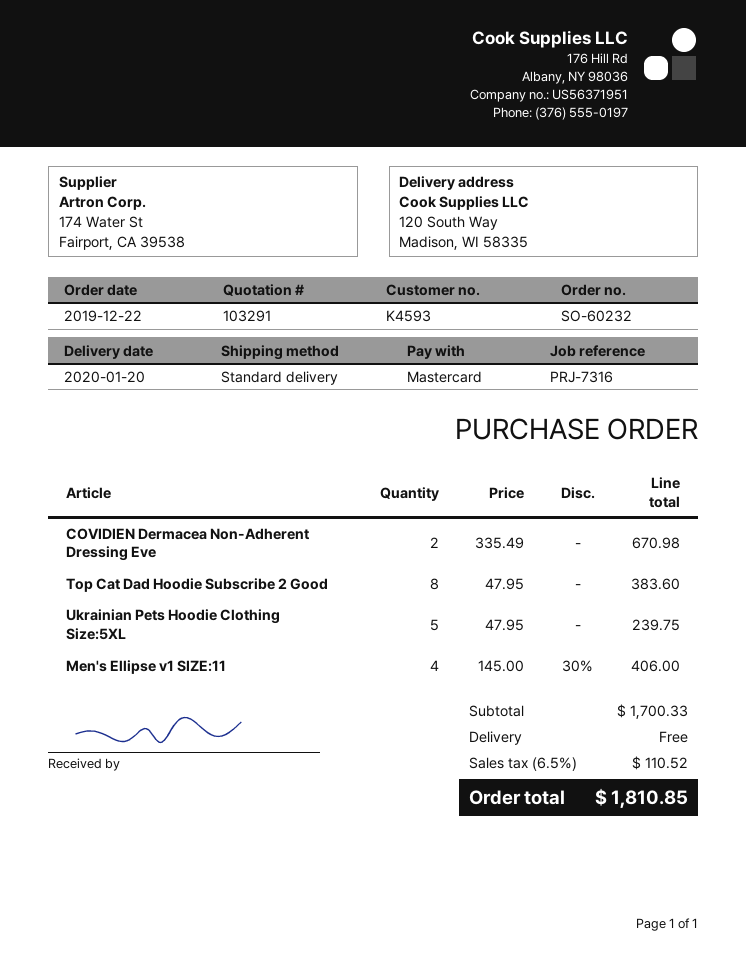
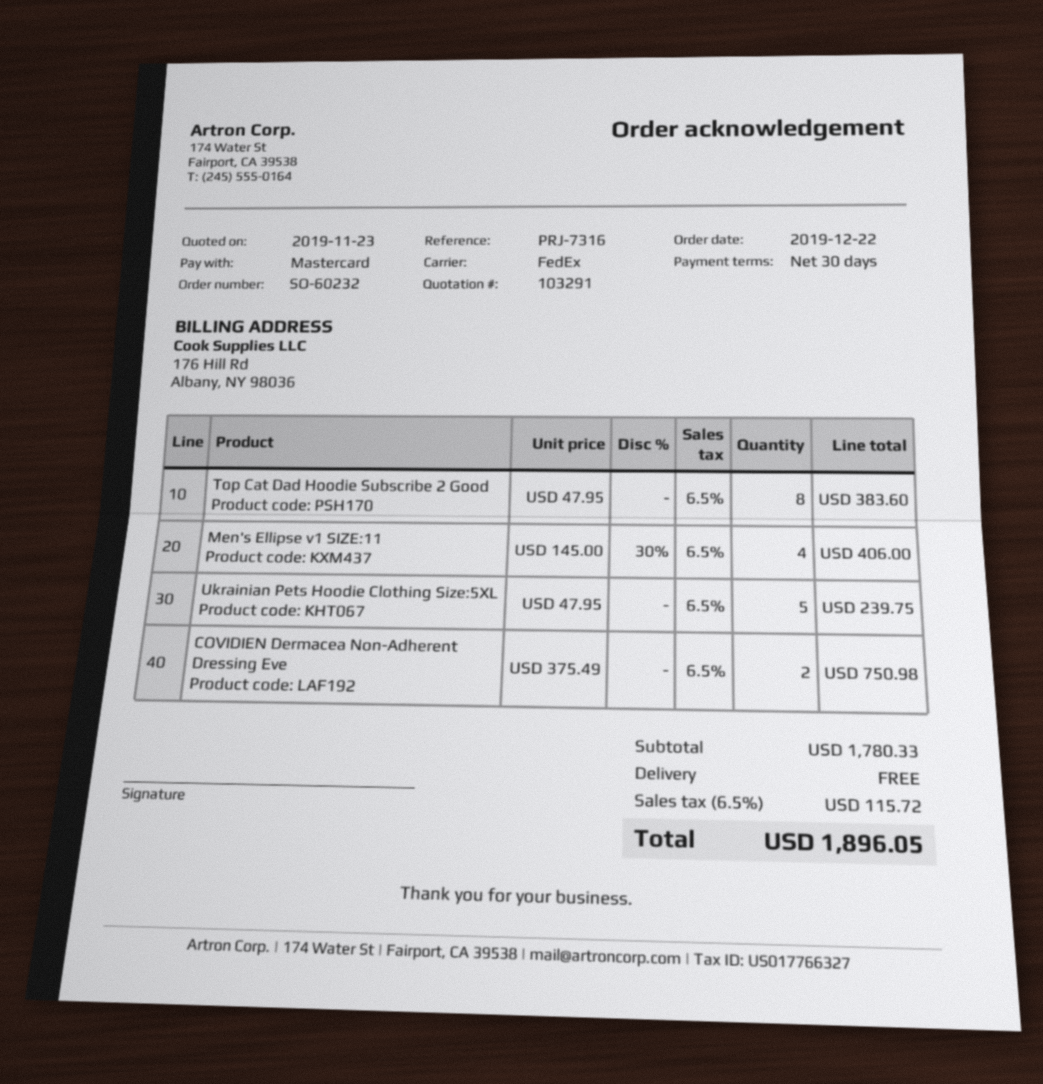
shipping method: standard -> FedEx
COVIDIEN Dermacea Non-Adherent Dressing Eve: 2 x 335.49 = 670.98 -> 2 x 375.49 = 750.98
subtotal: 1700.33 -> 1780.33
tax: 6.5% = 110.52 -> 6.5% = 115.72
total: 1810.85 -> 1896.05

